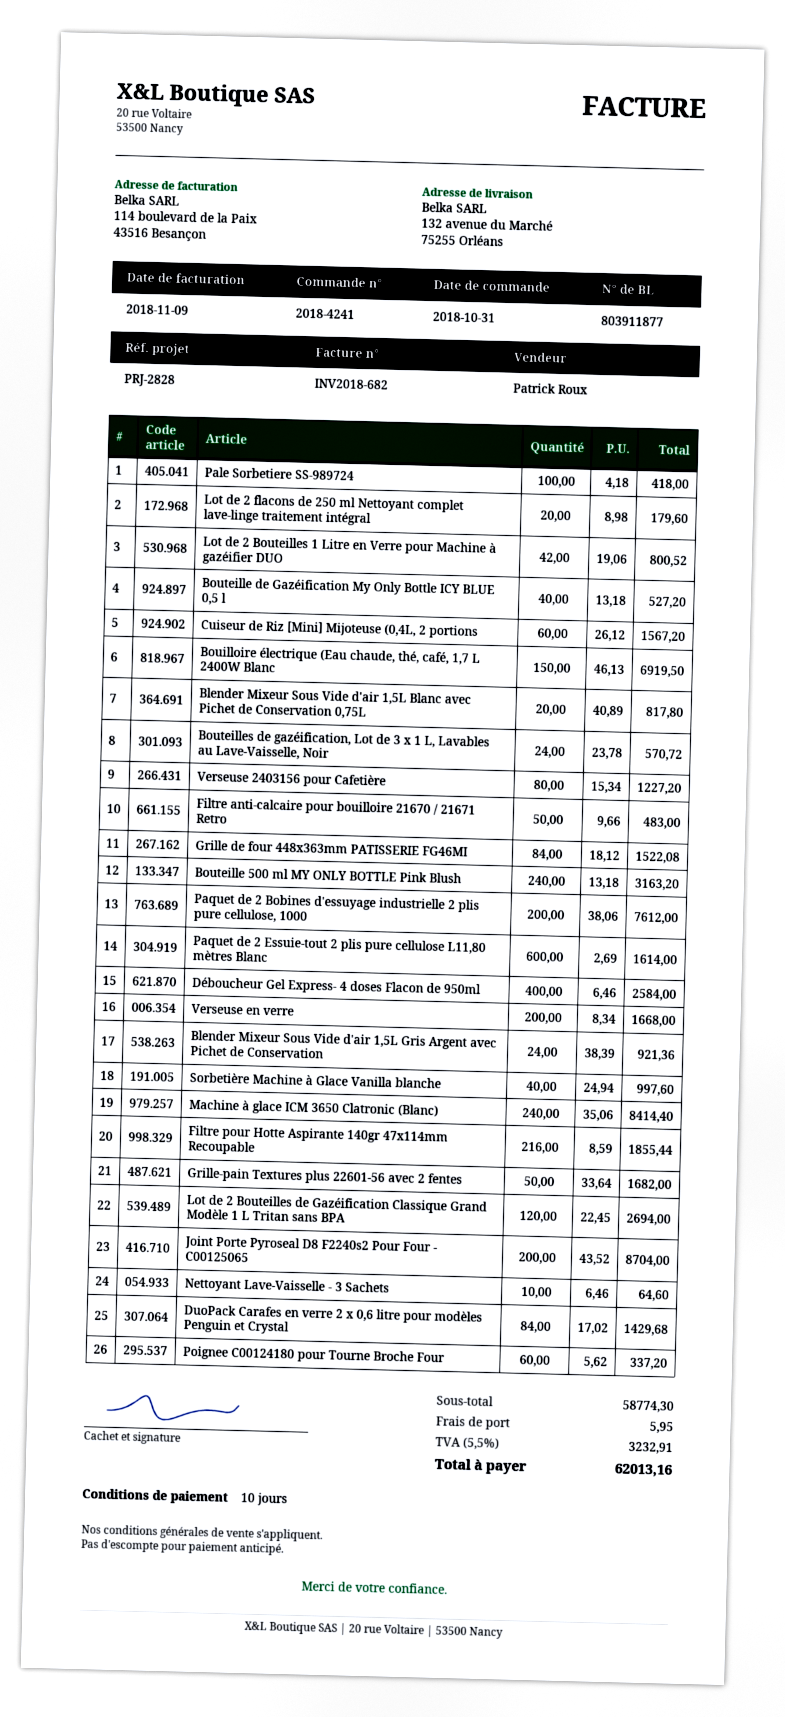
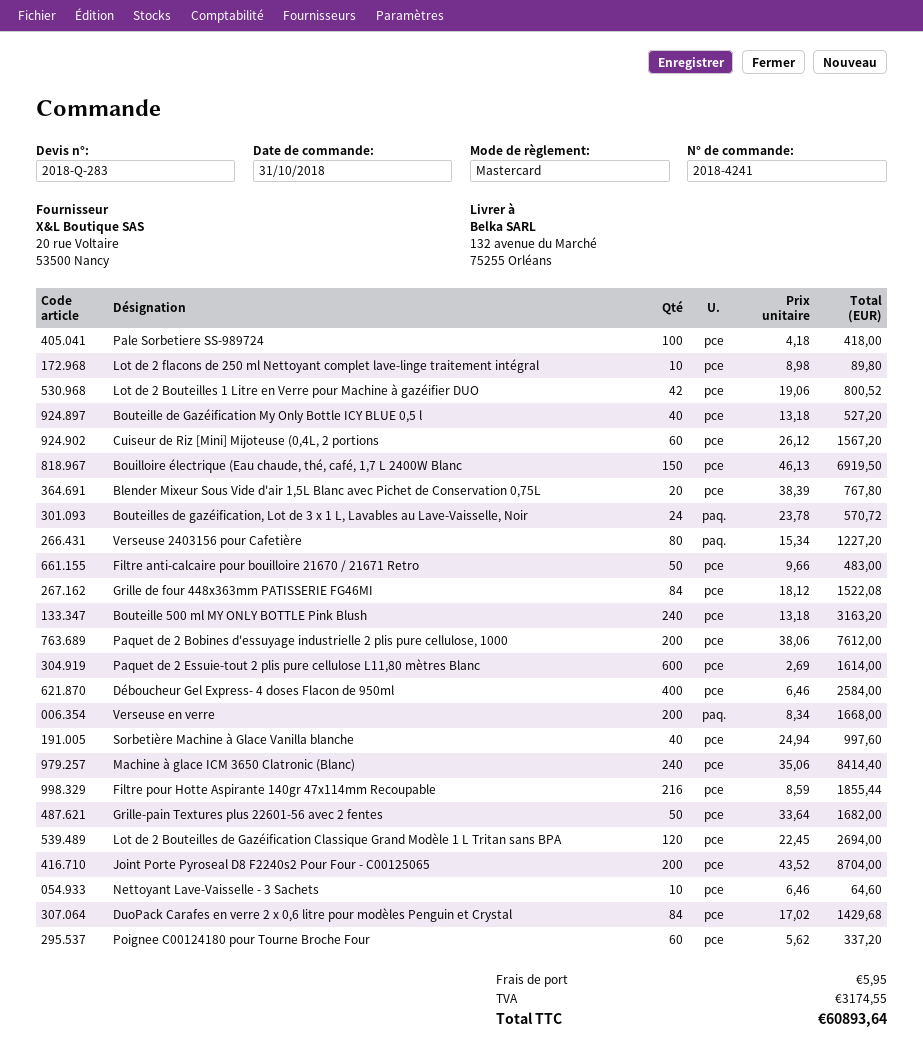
Lot de 2 flacons de 250 ml Nettoyant complet lave-linge traitement intégral: 20 x 8.98 = 179.60 -> 10 x 8.98 = 89.80
Blender Mixeur Sous Vide d'air 1,5L Blanc avec Pichet de Conservation 0,75L: 20 x 40.89 = 817.80 -> 20 x 38.39 = 767.80
Blender Mixeur Sous Vide d'air 1,5L Gris Argent avec Pichet de Conservation: 24 x 38.39 = 921.36 -> none
tax: 3232.91 -> 3174.55
total: 62013.16 -> 60893.64

